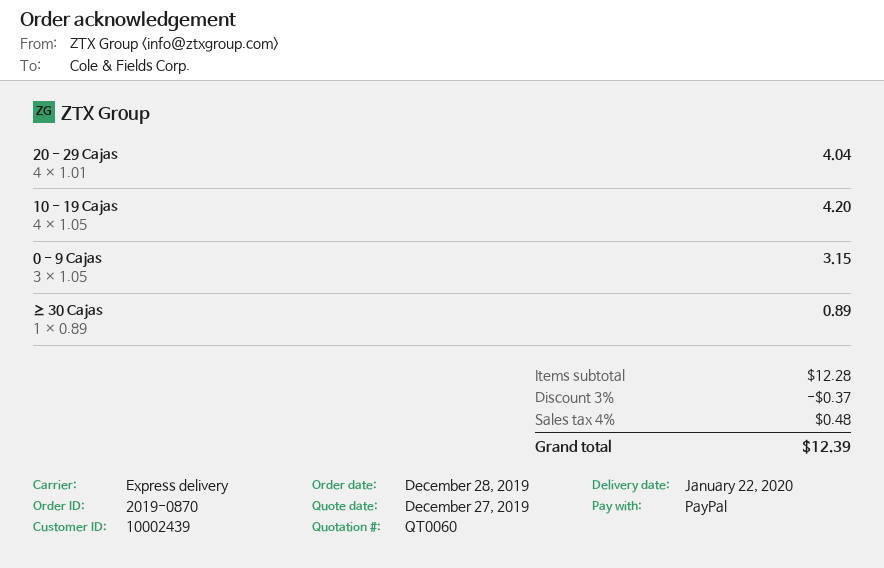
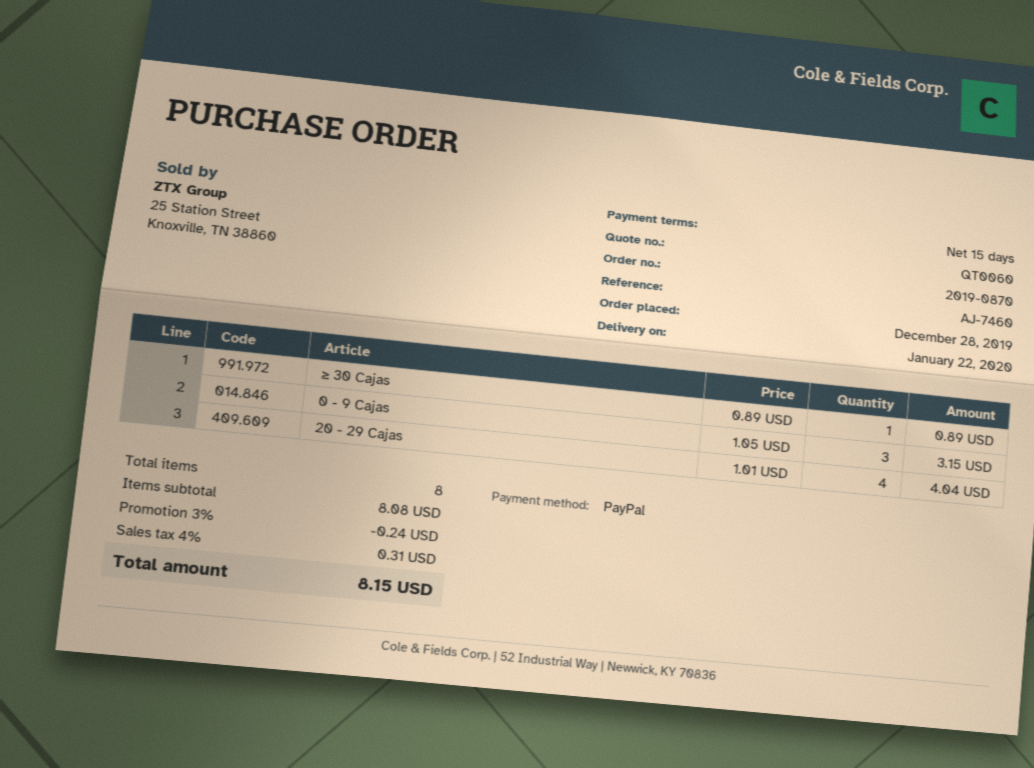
10 - 19 Cajas: 4 x 1.05 = 4.20 -> none
subtotal: 12.28 -> 8.08
discount: 3% = 0.37 -> 3% = 0.24
tax: 4% = 0.48 -> 4% = 0.31
total: 12.39 -> 8.15

